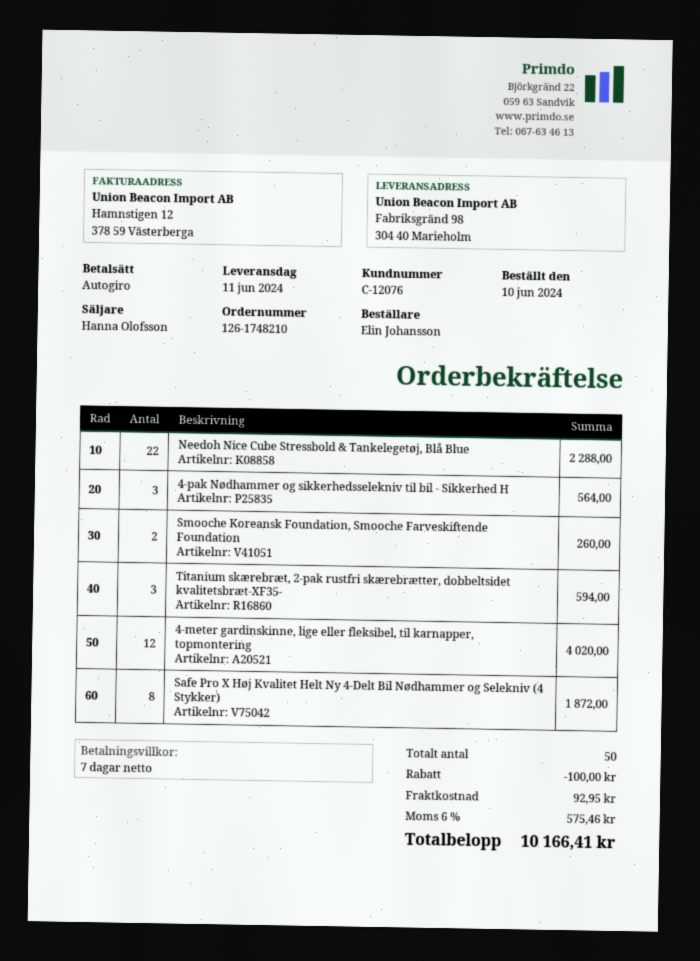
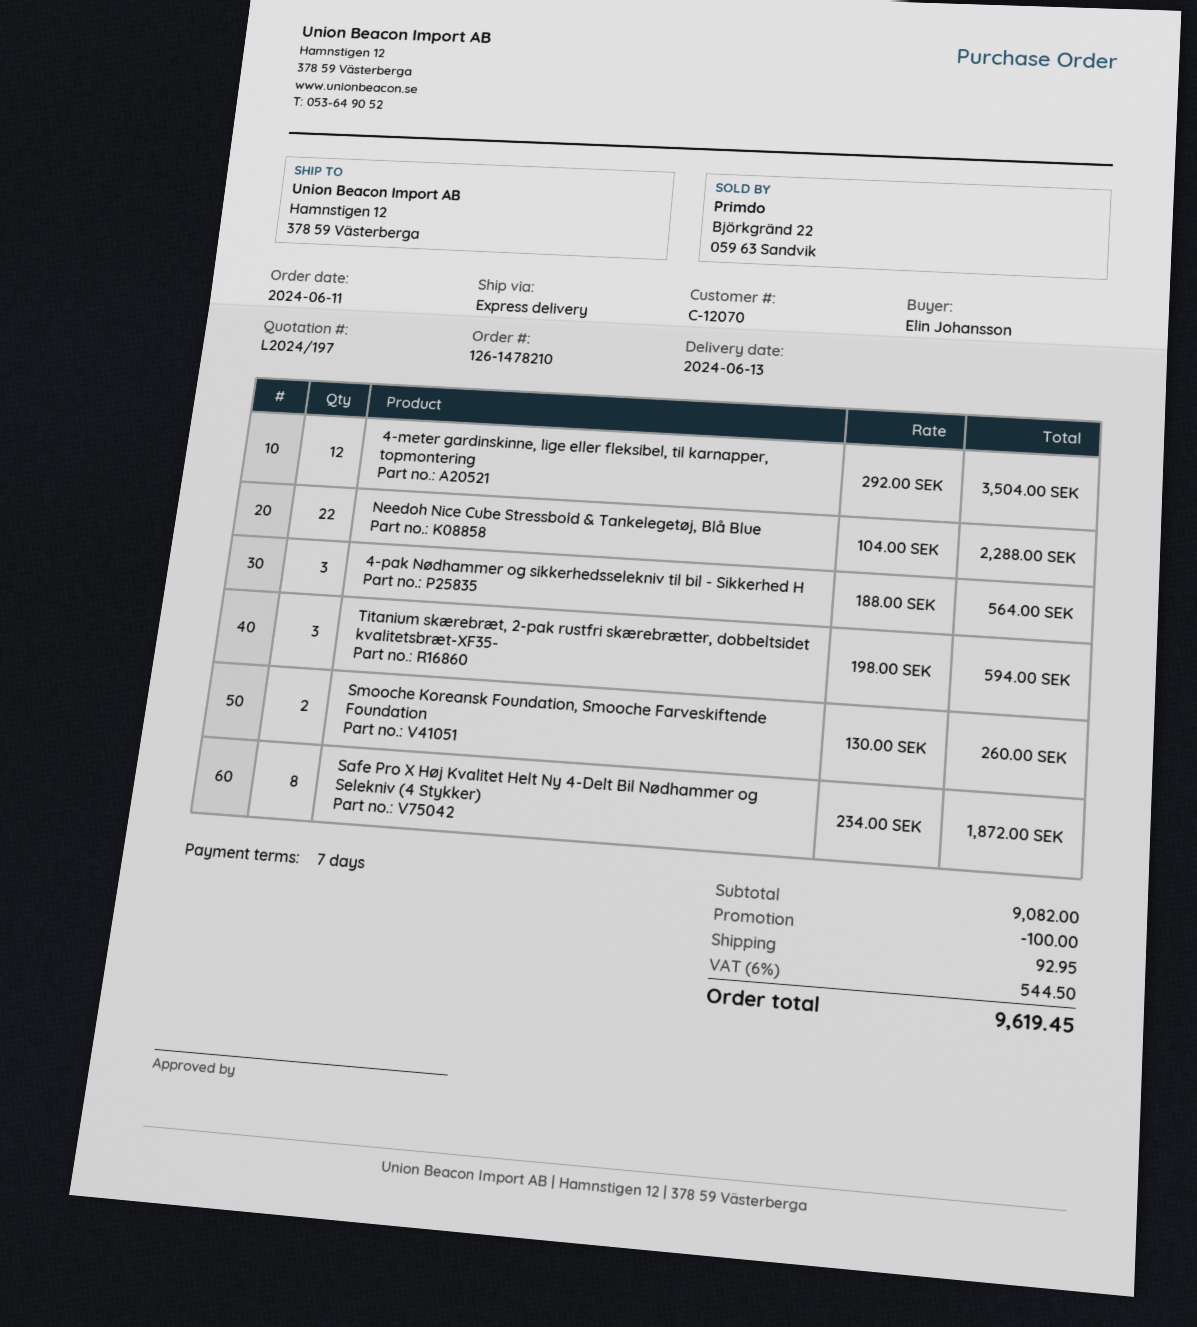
order number: 126-1748210 -> 126-1478210
order date: 2024-06-10 -> 2024-06-11
delivery date: 2024-06-11 -> 2024-06-13
customer number: C-12076 -> C-12070
ship to: Fabriksgränd 98, 304 40 Marieholm -> Hamnstigen 12, 378 59 Västerberga
4-meter gardinskinne, lige eller fleksibel, til karnapper, topmontering: 12 for 4020.00 -> 12 for 3504.00
tax: 6% = 575.46 -> 6% = 544.50
total: 10166.41 -> 9619.45

